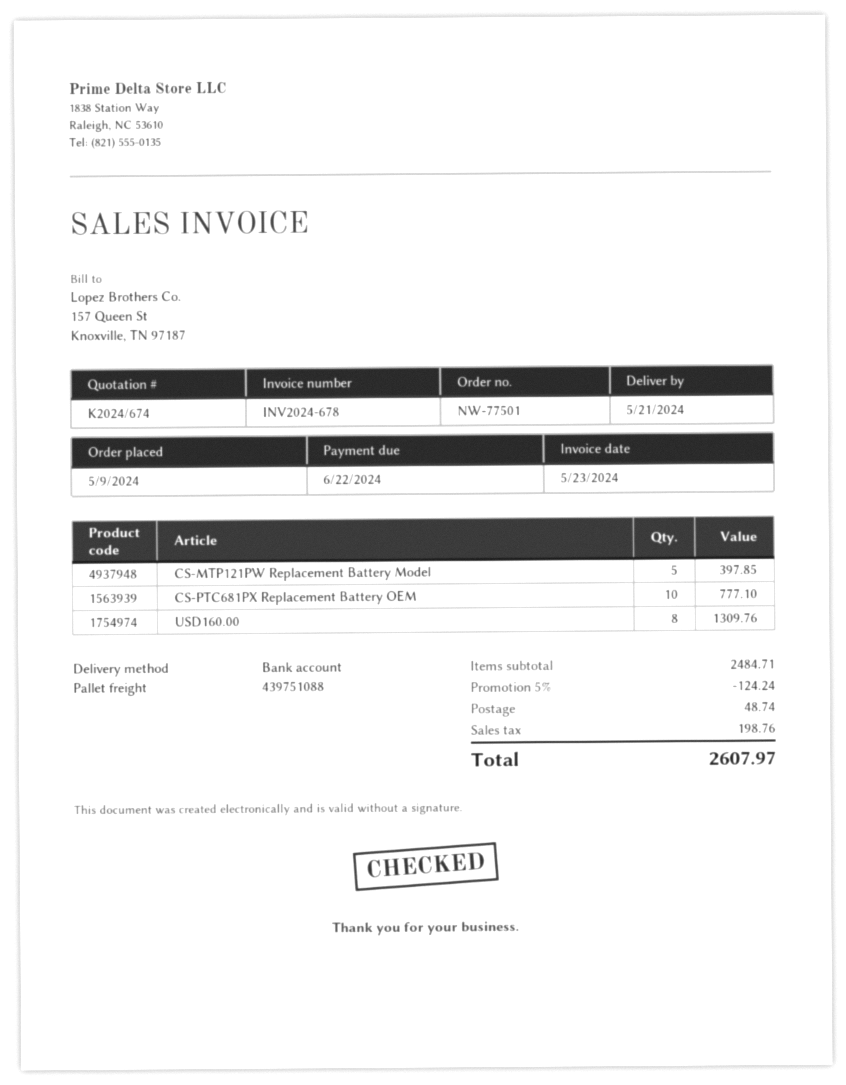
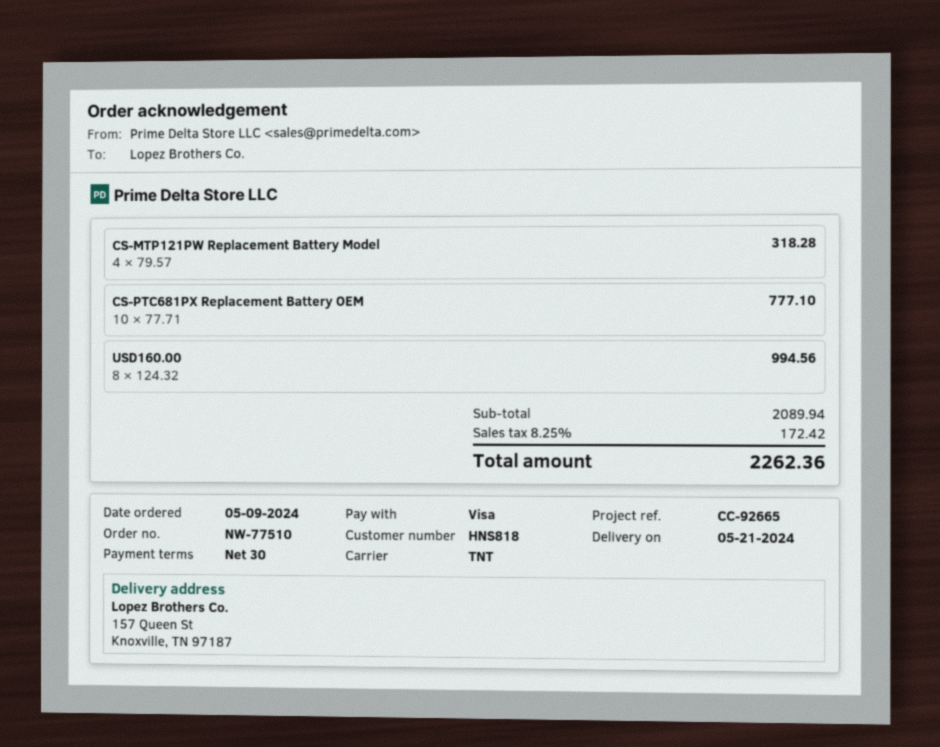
order number: NW-77501 -> NW-77510
shipping method: pallet freight -> TNT
CS-MTP121PW Replacement Battery Model: 5 for 397.85 -> 4 for 318.28
USD160.00: 8 for 1309.76 -> 8 for 994.56
subtotal: 2484.71 -> 2089.94
discount: 5% = 124.24 -> none
shipping: 48.74 -> none
tax: 198.76 -> 172.42
total: 2607.97 -> 2262.36

